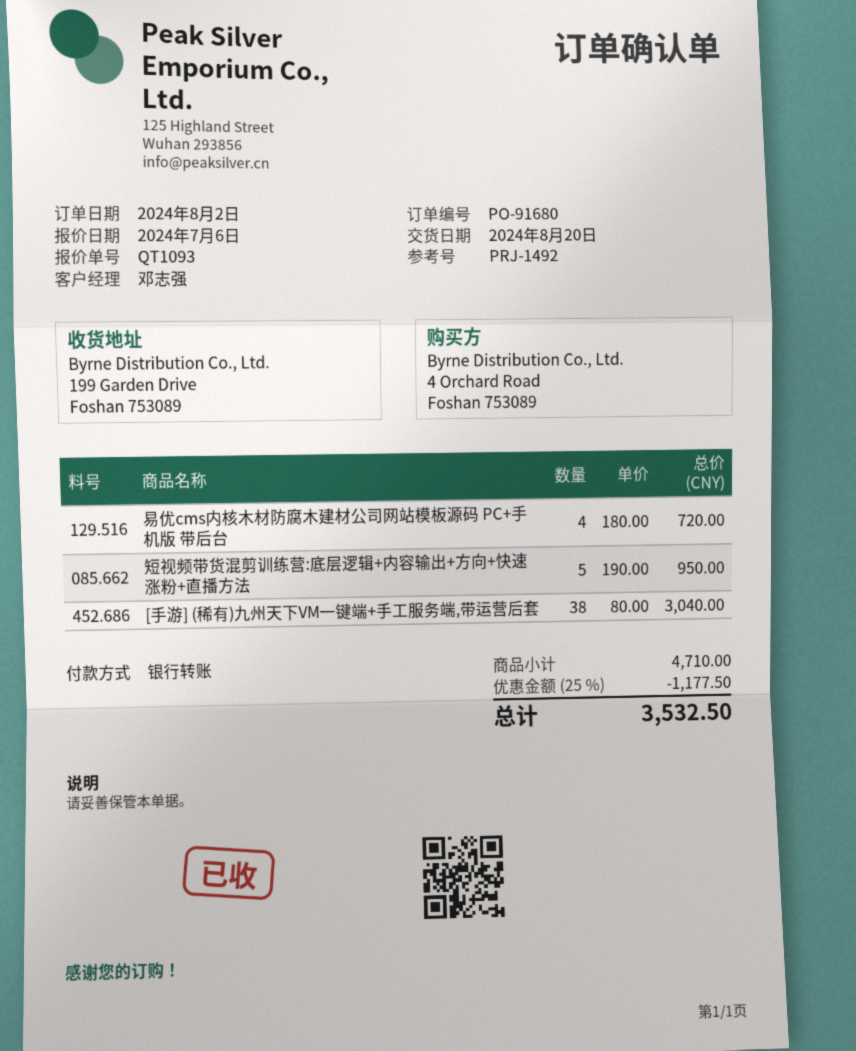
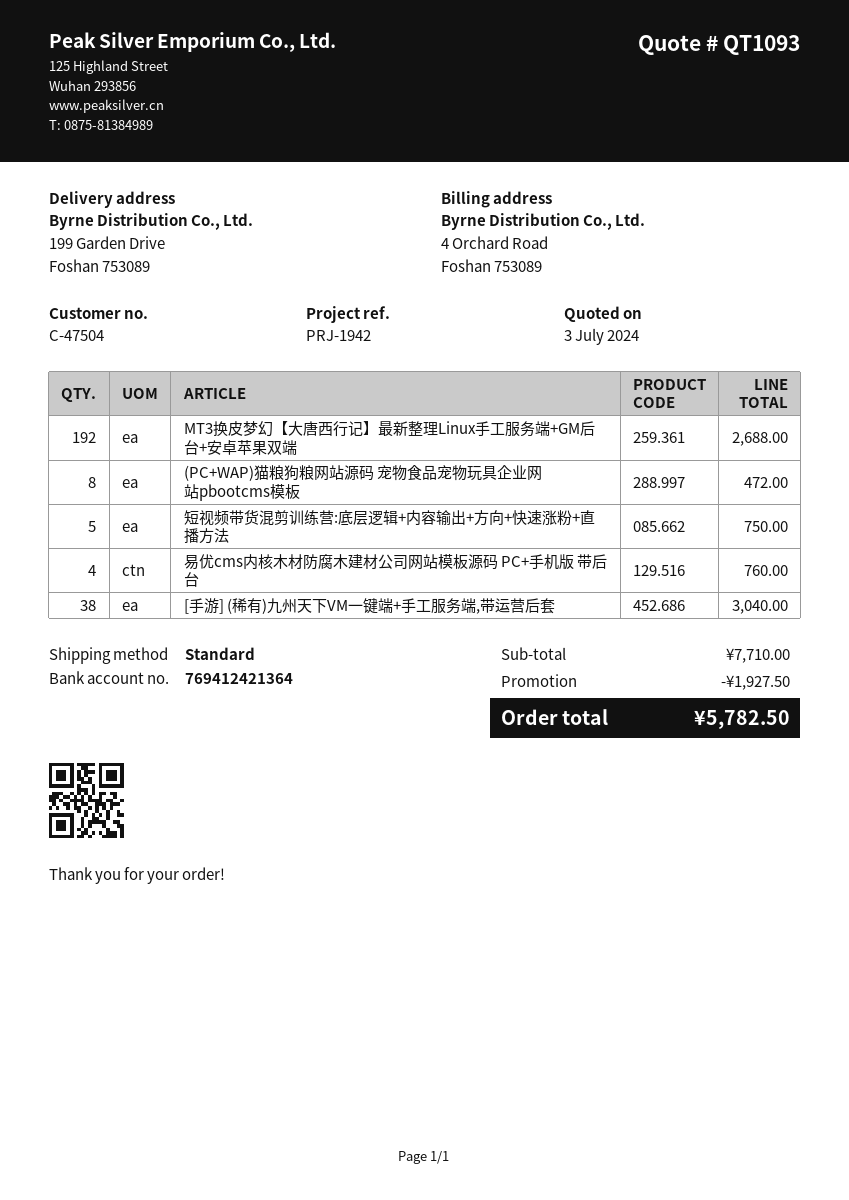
quote date: 2024-07-06 -> 2024-07-03
reference: PRJ-1492 -> PRJ-1942
易优cms内核木材防腐木建材公司网站模板源码 PC+手机版 带后台: 4 for 720.00 -> 4 for 760.00
短视频带货混剪训练营:底层逻辑+内容输出+方向+快速涨粉+直播方法: 5 for 950.00 -> 5 for 750.00
MT3换皮梦幻【大唐西行记】最新整理Linux手工服务端+GM后台+安卓苹果双端: none -> 192 for 2688.00
(PC+WAP)猫粮狗粮网站源码 宠物食品宠物玩具企业网站pbootcms模板: none -> 8 for 472.00
subtotal: 4710.00 -> 7710.00
discount: 1177.50 -> 1927.50
total: 3532.50 -> 5782.50

